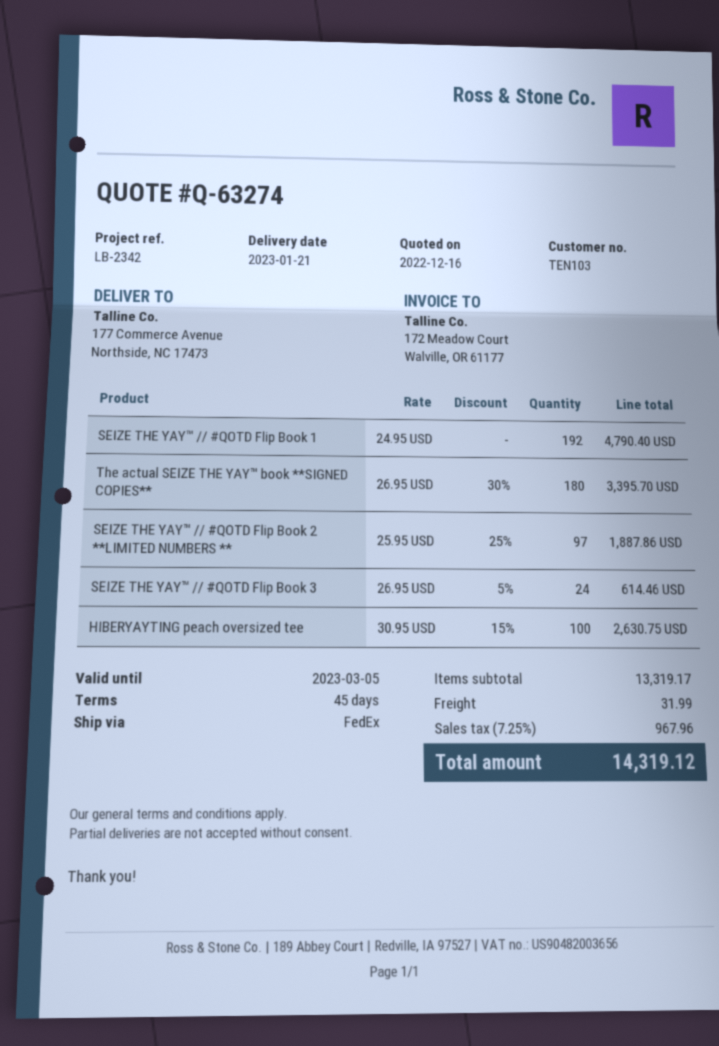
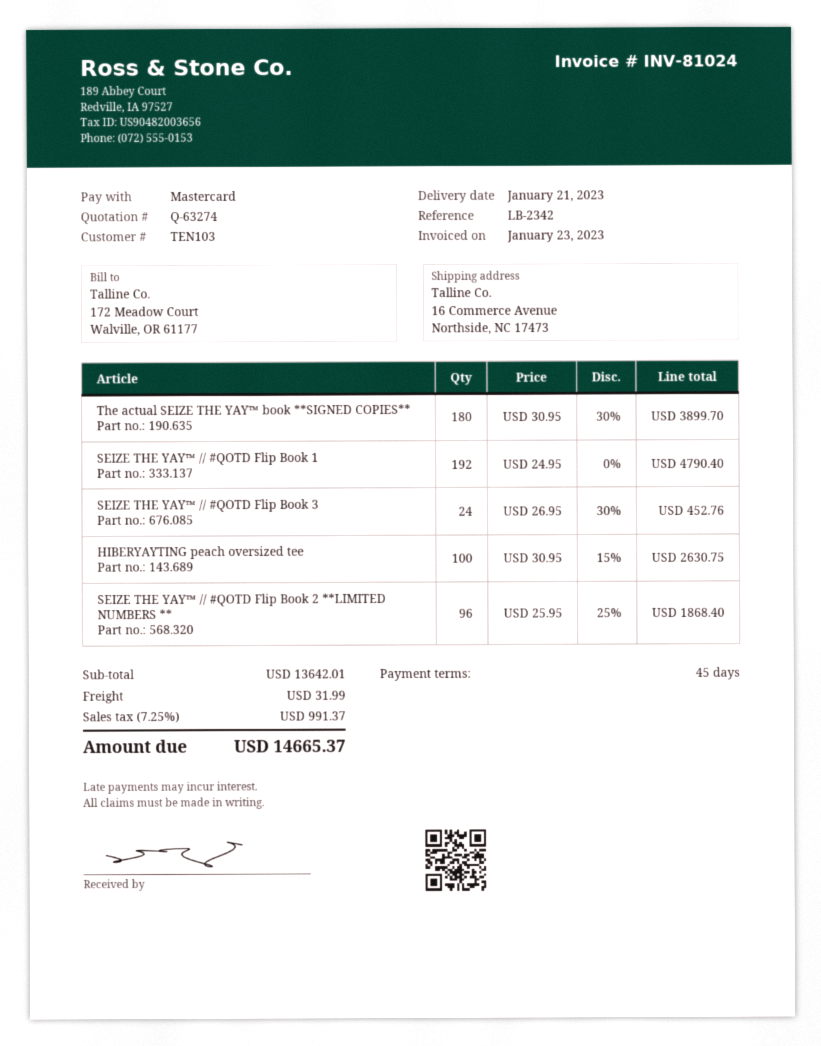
ship to: 177 Commerce Avenue, Northside, NC 17473 -> 16 Commerce Avenue, Northside, NC 17473
The actual SEIZE THE YAY™ book **SIGNED COPIES**: 180 x 26.95 - 30% = 3395.70 -> 180 x 30.95 - 30% = 3899.70
SEIZE THE YAY™ // #QOTD Flip Book 2 **LIMITED NUMBERS **: 97 x 25.95 - 25% = 1887.86 -> 96 x 25.95 - 25% = 1868.40
SEIZE THE YAY™ // #QOTD Flip Book 3: 24 x 26.95 - 5% = 614.46 -> 24 x 26.95 - 30% = 452.76
subtotal: 13319.17 -> 13642.01
tax: 7.25% = 967.96 -> 7.25% = 991.37
total: 14319.12 -> 14665.37

